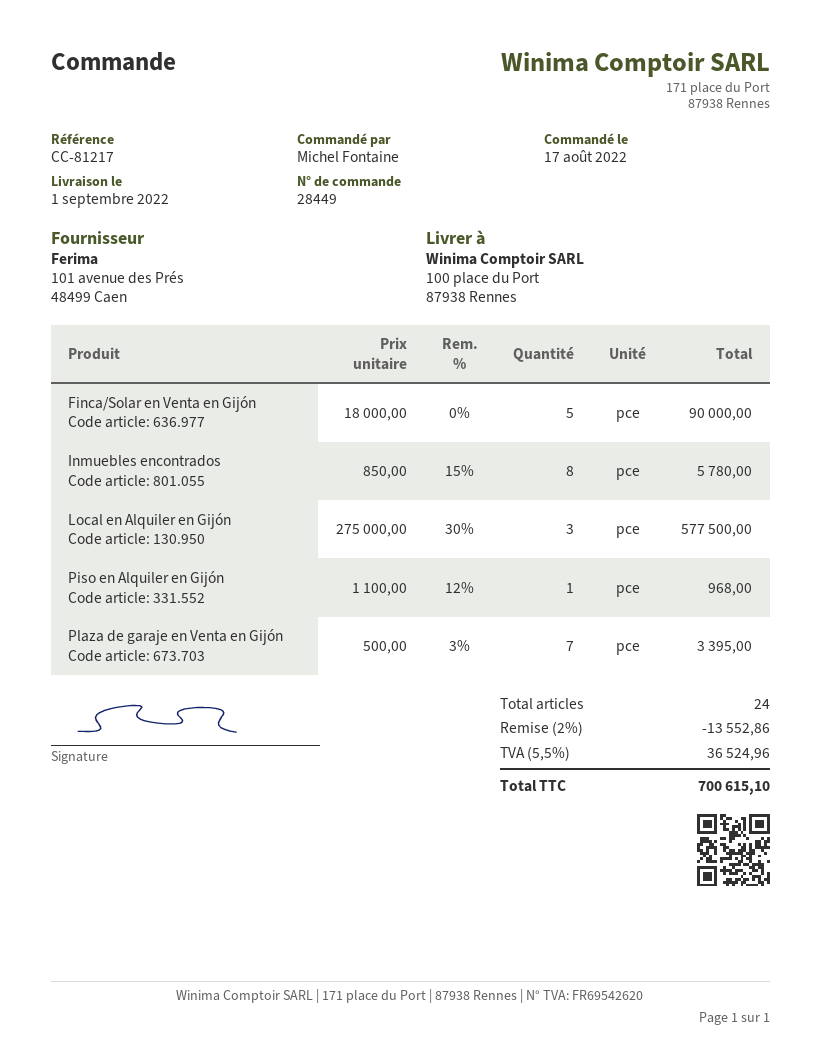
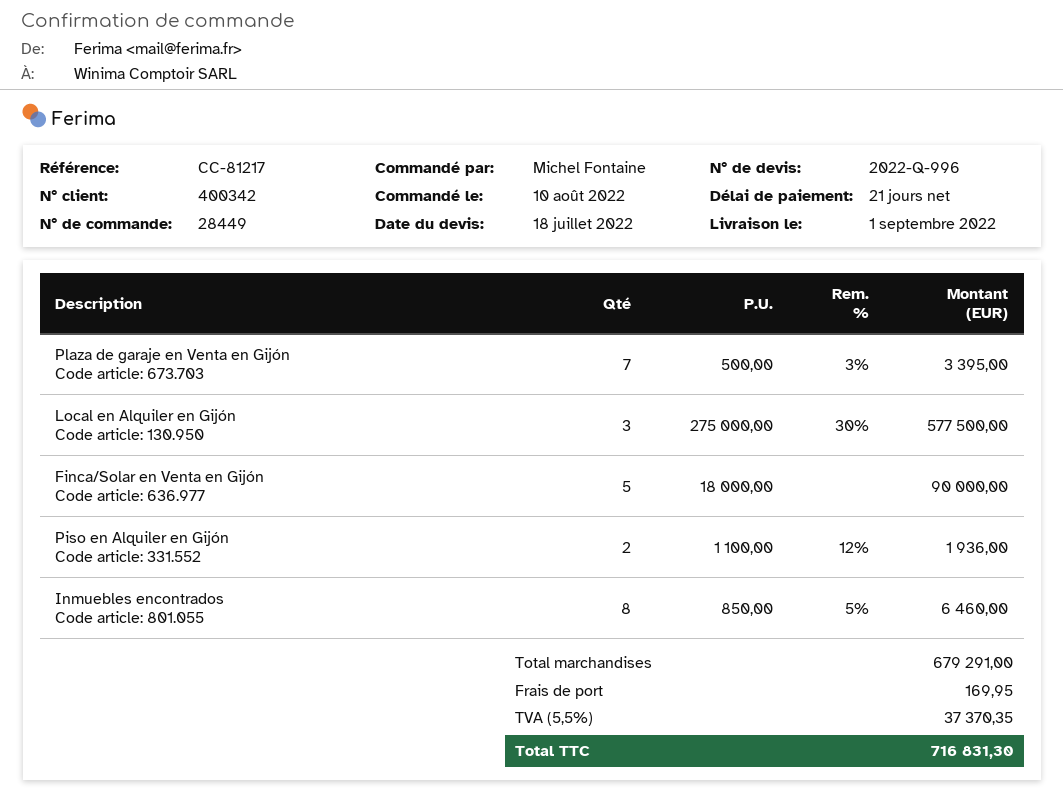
order date: 2022-08-17 -> 2022-08-10
Inmuebles encontrados: 8 x 850.00 - 15% = 5780.00 -> 8 x 850.00 - 5% = 6460.00
Piso en Alquiler en Gijón: 1 x 1100.00 - 12% = 968.00 -> 2 x 1100.00 - 12% = 1936.00
discount: 2% = 13552.86 -> none
shipping: none -> 169.95
tax: 5.5% = 36524.96 -> 5.5% = 37370.35
total: 700615.10 -> 716831.30

